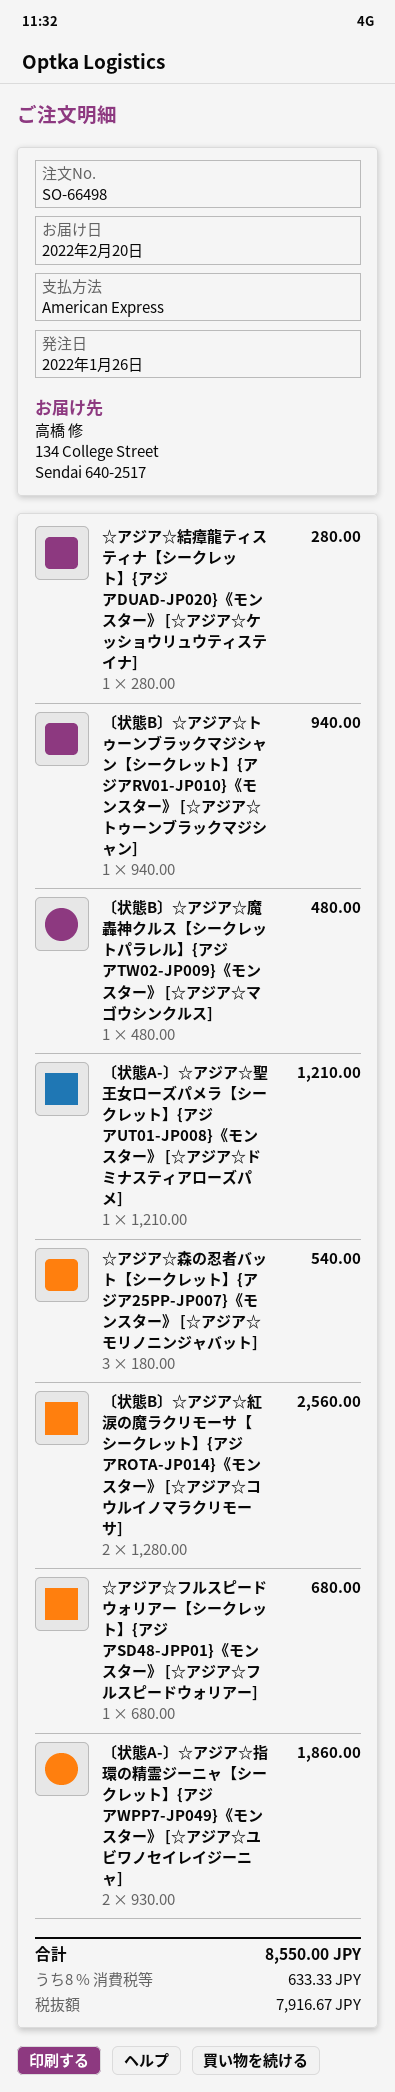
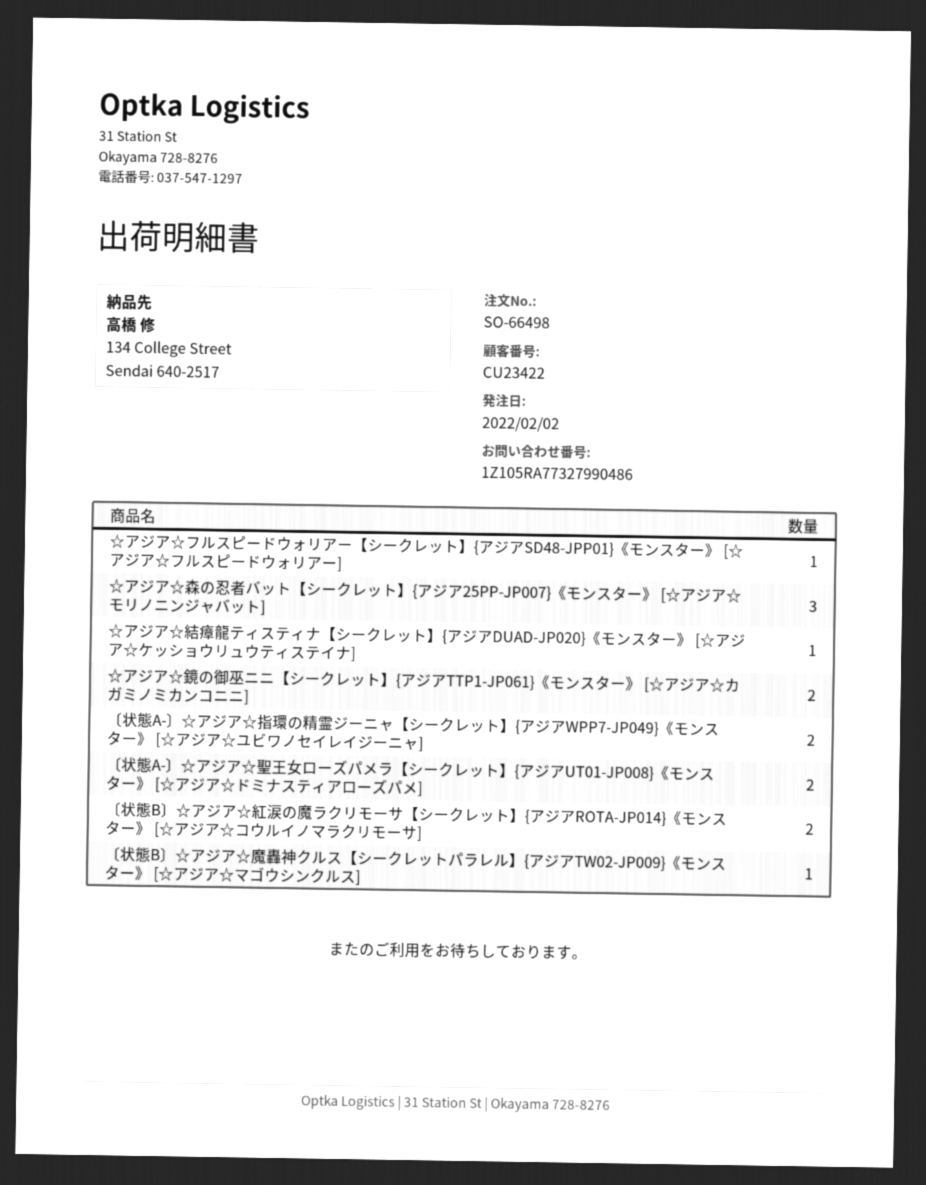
order date: 2022-01-26 -> 2022-02-02
〔状態B〕☆アジア☆トゥーンブラックマジシャン【シークレット】{アジアRV01-JP010}《モンスター》 [☆アジア☆トゥーンブラックマジシャン]: 1 -> none
〔状態A-〕☆アジア☆聖王女ローズパメラ【シークレット】{アジアUT01-JP008}《モンスター》 [☆アジア☆ドミナスティアローズパメ]: 1 -> 2
☆アジア☆鏡の御巫ニニ【シークレット】{アジアTTP1-JP061}《モンスター》 [☆アジア☆カガミノミカンコニニ]: none -> 2

